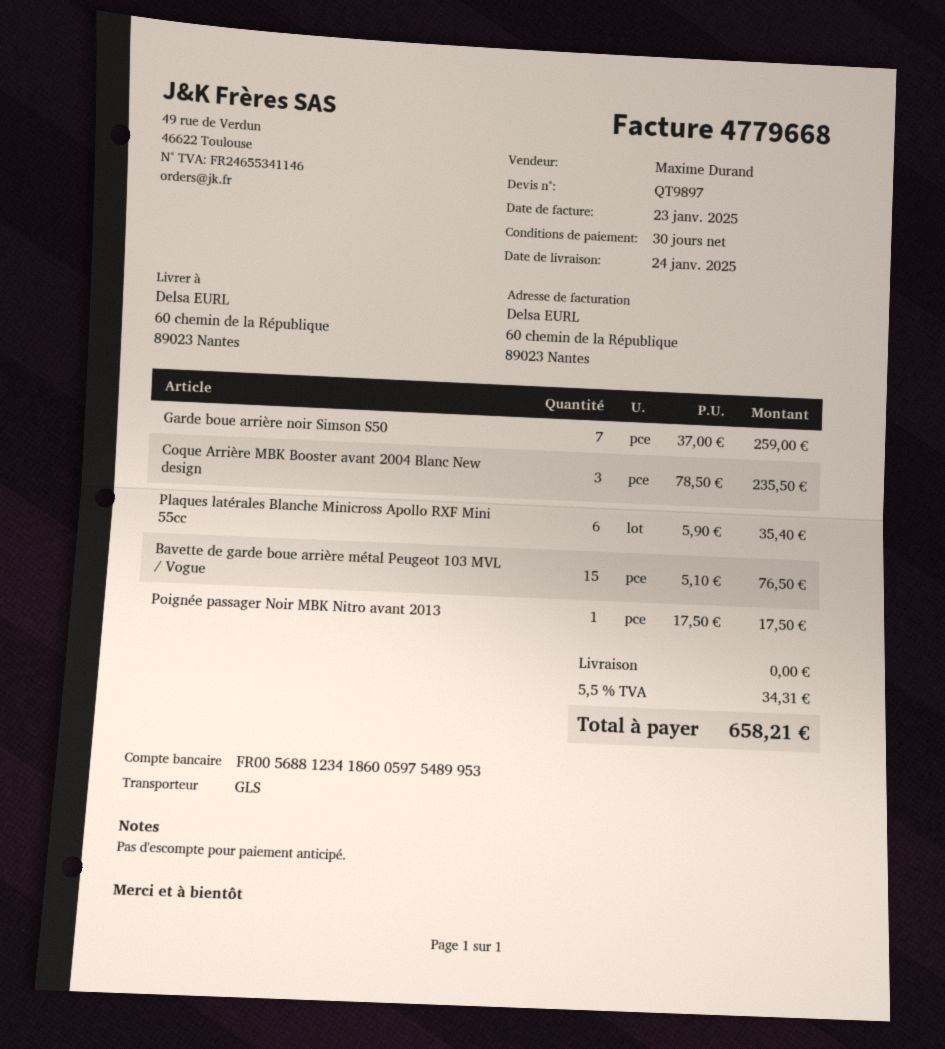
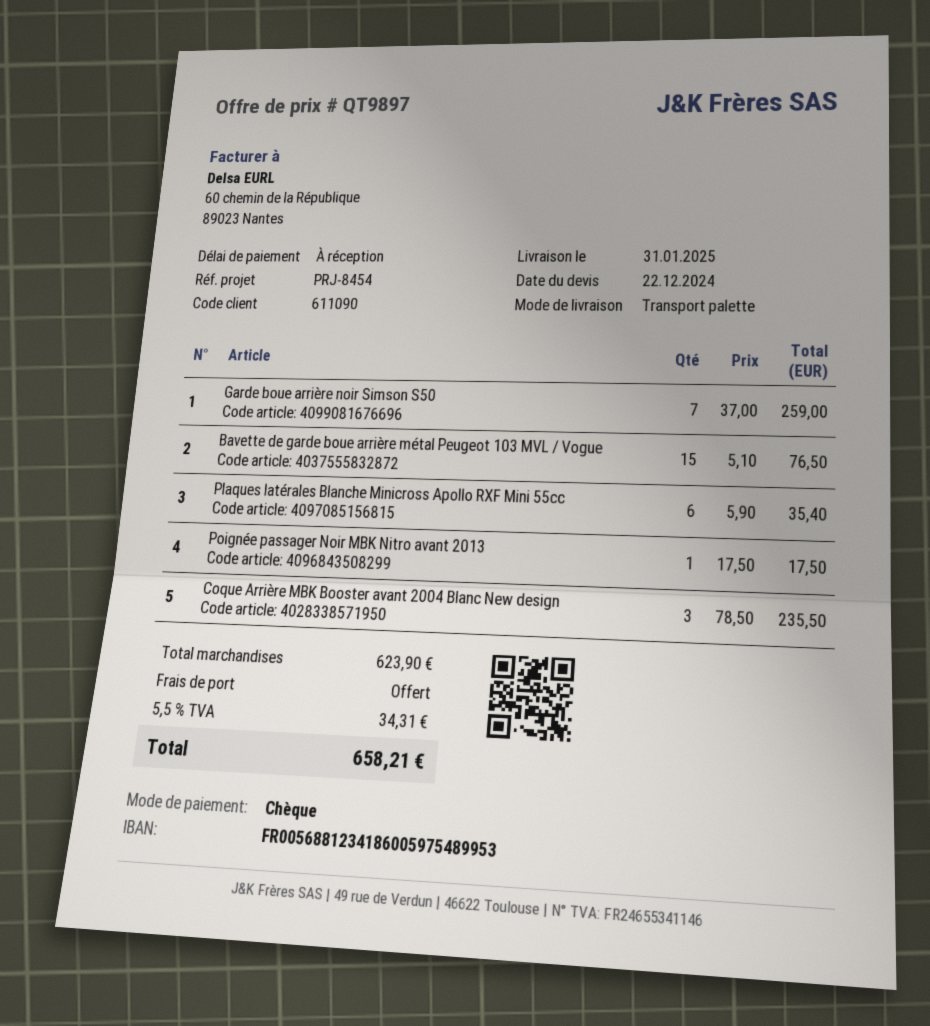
delivery date: 2025-01-24 -> 2025-01-31
payment terms: 30 days -> on receipt
shipping method: GLS -> pallet freight

